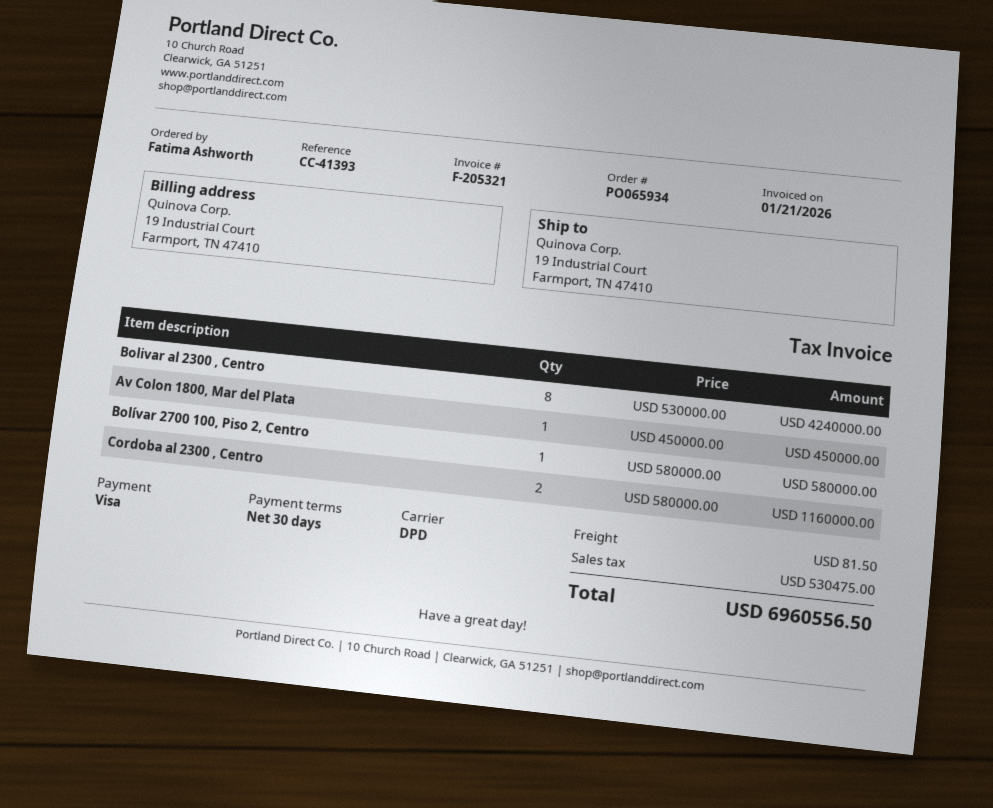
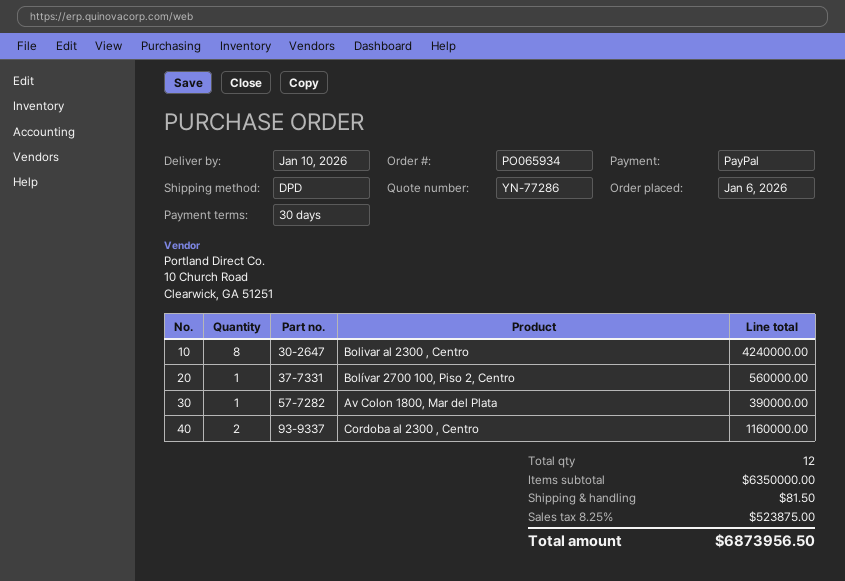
payment method: Visa -> PayPal
Av Colon 1800, Mar del Plata: 1 for 450000.00 -> 1 for 390000.00
Bolívar 2700 100, Piso 2, Centro: 1 for 580000.00 -> 1 for 560000.00
tax: 530475.00 -> 523875.00
total: 6960556.50 -> 6873956.50

